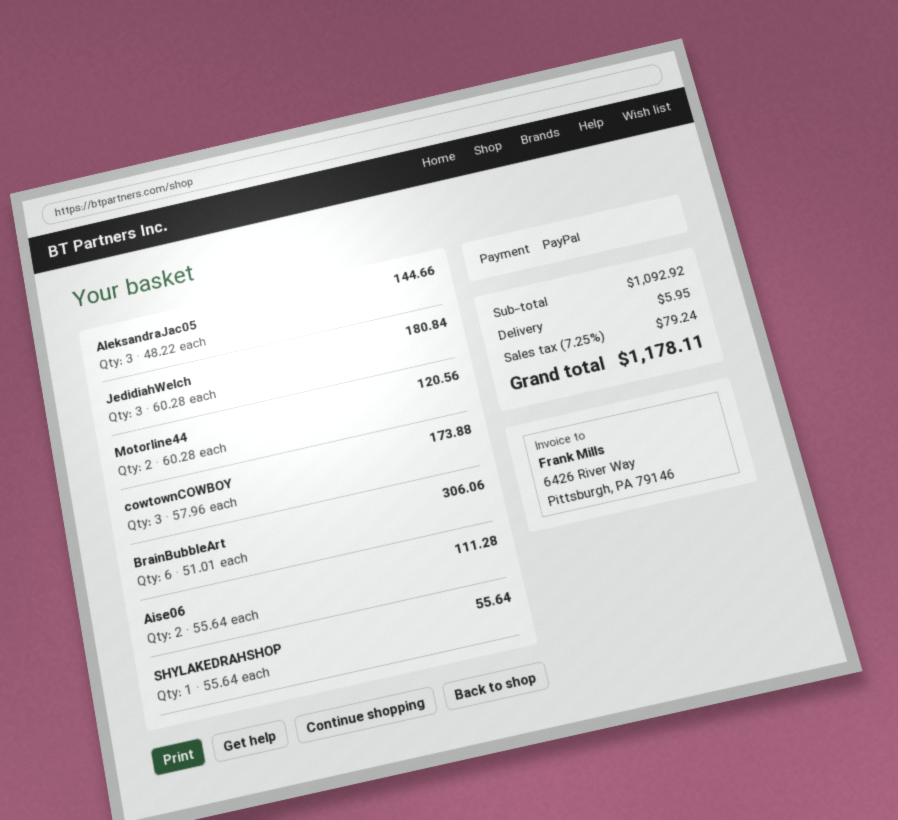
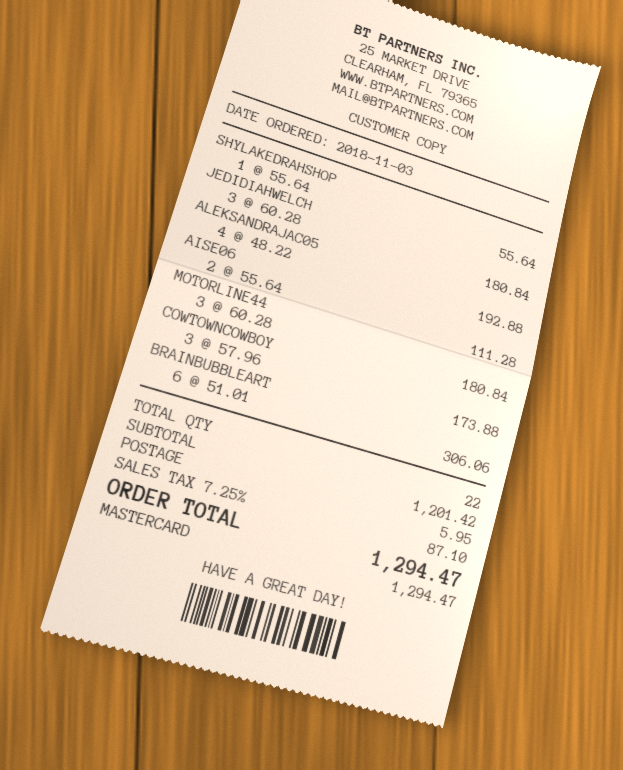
payment method: PayPal -> Mastercard
AleksandraJac05: 3 x 48.22 = 144.66 -> 4 x 48.22 = 192.88
Motorline44: 2 x 60.28 = 120.56 -> 3 x 60.28 = 180.84
subtotal: 1092.92 -> 1201.42
tax: 7.25% = 79.24 -> 7.25% = 87.10
total: 1178.11 -> 1294.47

